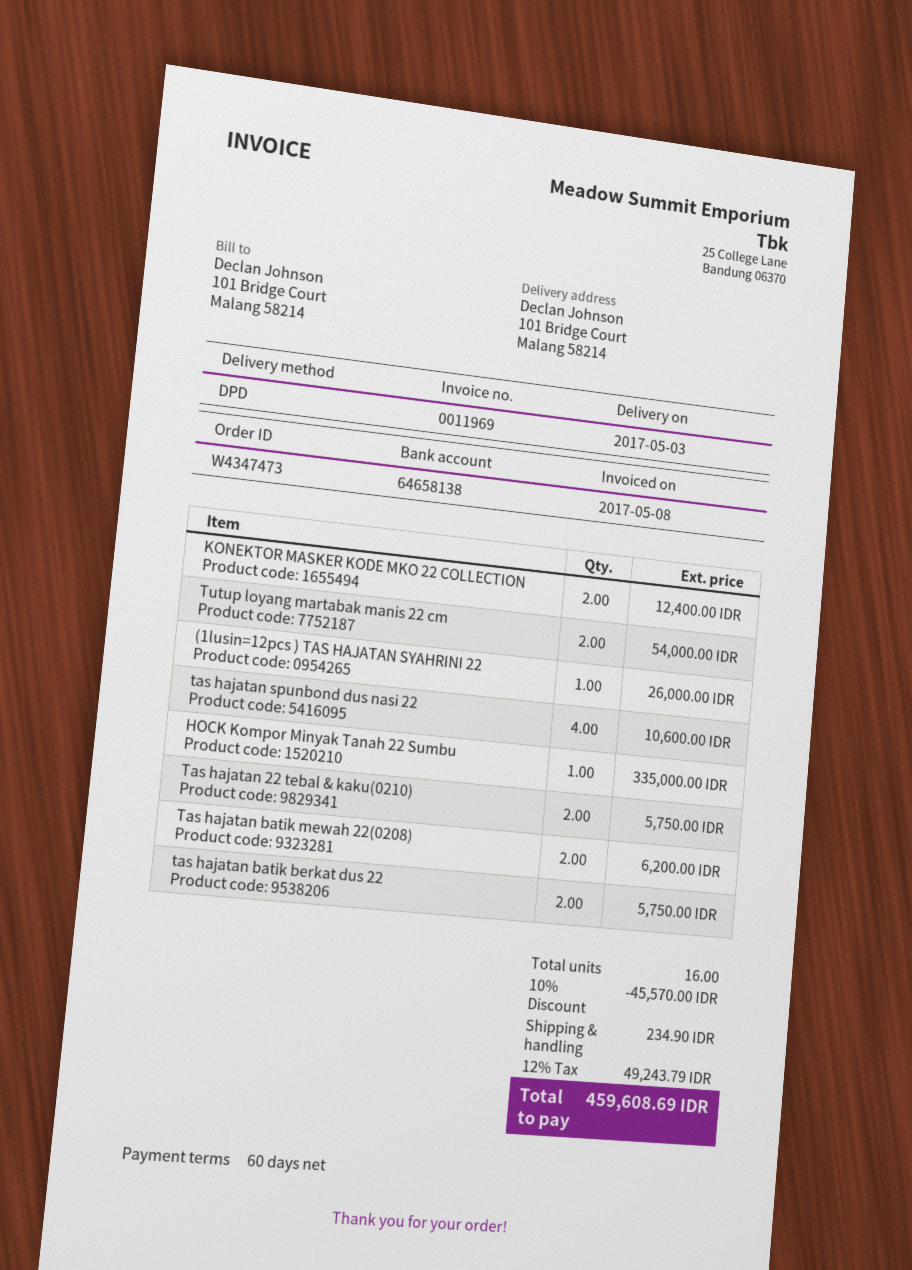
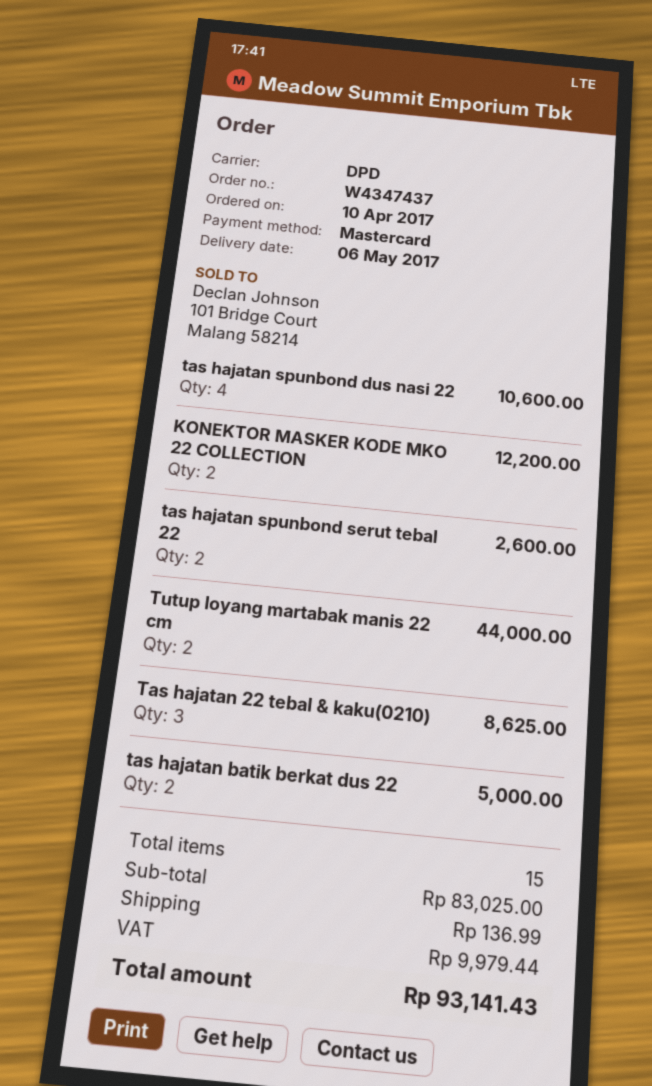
order number: W4347473 -> W4347437
delivery date: 2017-05-03 -> 2017-05-06
KONEKTOR MASKER KODE MKO 22 COLLECTION: 2 for 12400.00 -> 2 for 12200.00
Tutup loyang martabak manis 22 cm: 2 for 54000.00 -> 2 for 44000.00
(1lusin=12pcs ) TAS HAJATAN SYAHRINI 22: 1 for 26000.00 -> none
HOCK Kompor Minyak Tanah 22 Sumbu: 1 for 335000.00 -> none
Tas hajatan 22 tebal & kaku(0210): 2 for 5750.00 -> 3 for 8625.00
Tas hajatan batik mewah 22(0208): 2 for 6200.00 -> none
tas hajatan batik berkat dus 22: 2 for 5750.00 -> 2 for 5000.00
tas hajatan spunbond serut tebal 22: none -> 2 for 2600.00
total quantity: 16 -> 15
discount: 10% = 45570.00 -> none
shipping: 234.90 -> 136.99
tax: 49243.79 -> 9979.44
total: 459608.69 -> 93141.43

